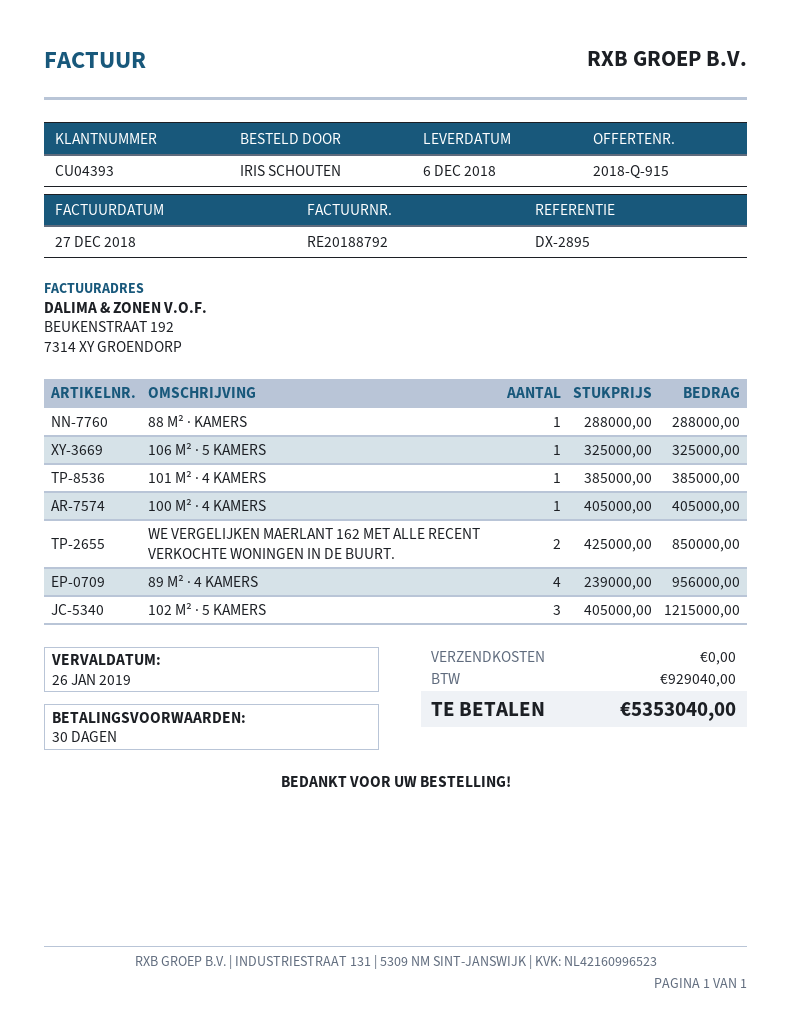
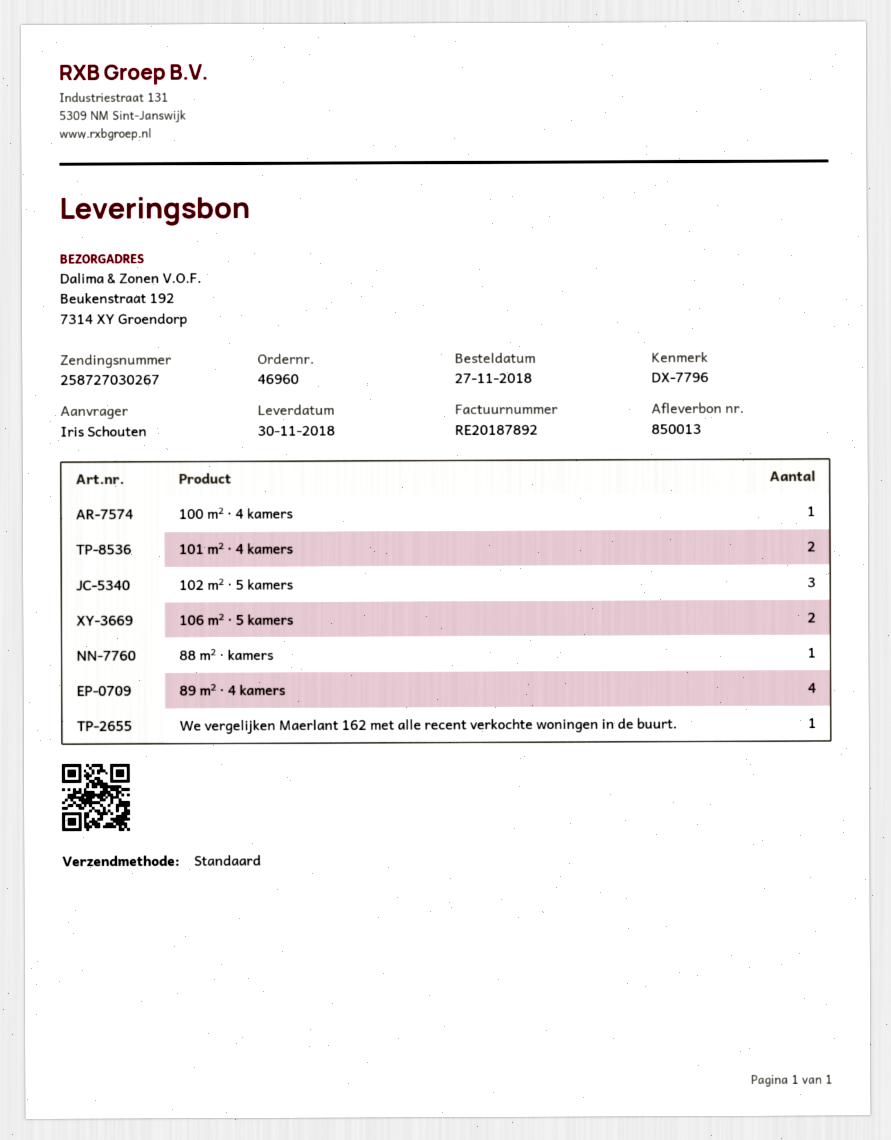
delivery date: 2018-12-06 -> 2018-11-30
invoice number: RE20188792 -> RE20187892
reference: DX-2895 -> DX-7796
106 M² · 5 KAMERS: 1 -> 2
101 M² · 4 KAMERS: 1 -> 2
WE VERGELIJKEN MAERLANT 162 MET ALLE RECENT VERKOCHTE WONINGEN IN DE BUURT.: 2 -> 1

